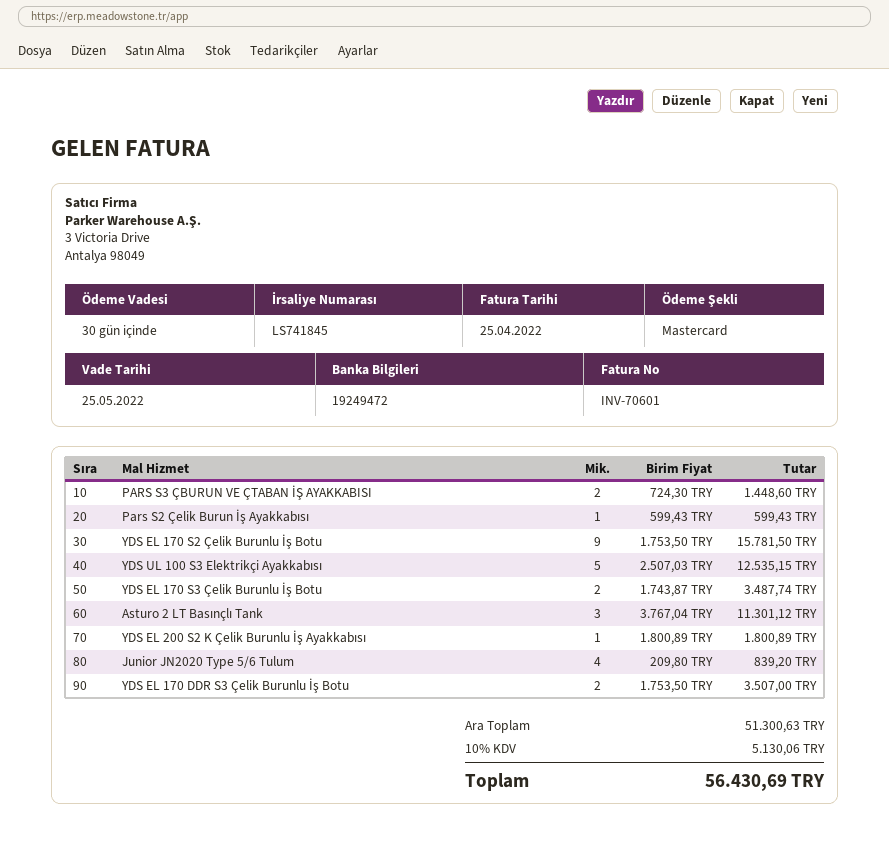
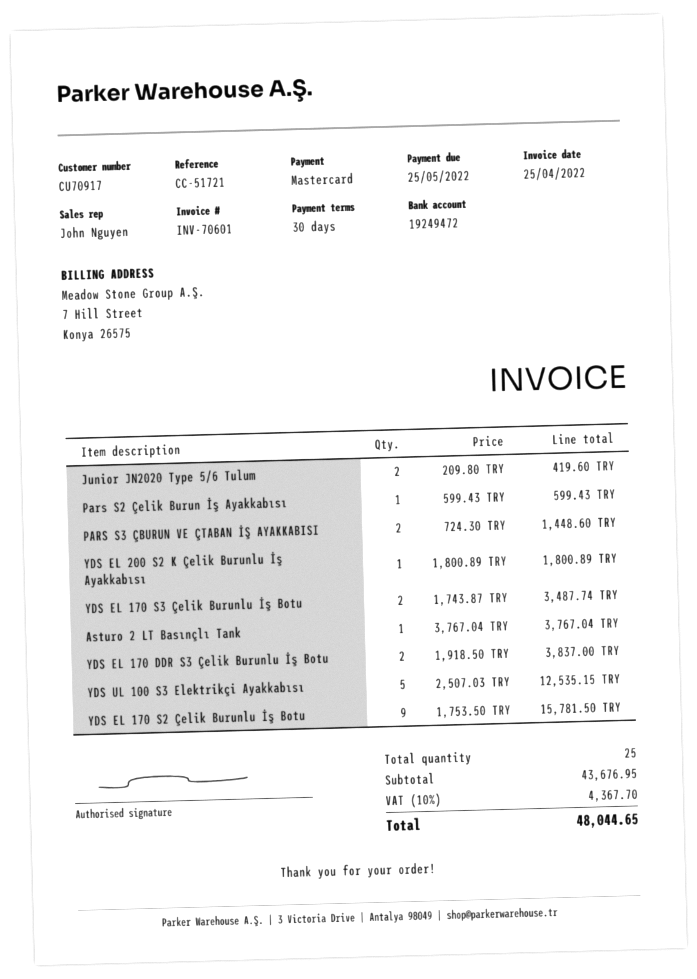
Asturo 2 LT Basınçlı Tank: 3 x 3767.04 = 11301.12 -> 1 x 3767.04 = 3767.04
Junior JN2020 Type 5/6 Tulum: 4 x 209.80 = 839.20 -> 2 x 209.80 = 419.60
YDS EL 170 DDR S3 Çelik Burunlu İş Botu: 2 x 1753.50 = 3507.00 -> 2 x 1918.50 = 3837.00
subtotal: 51300.63 -> 43676.95
tax: 10% = 5130.06 -> 10% = 4367.70
total: 56430.69 -> 48044.65

